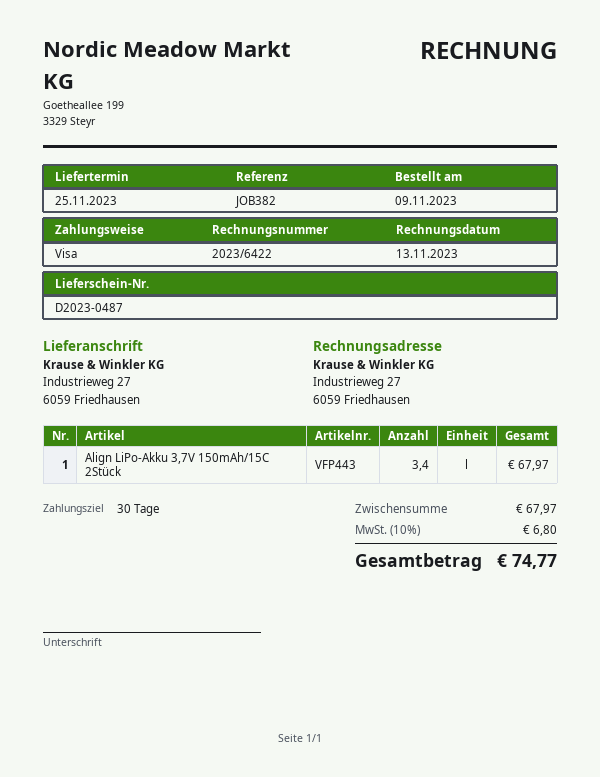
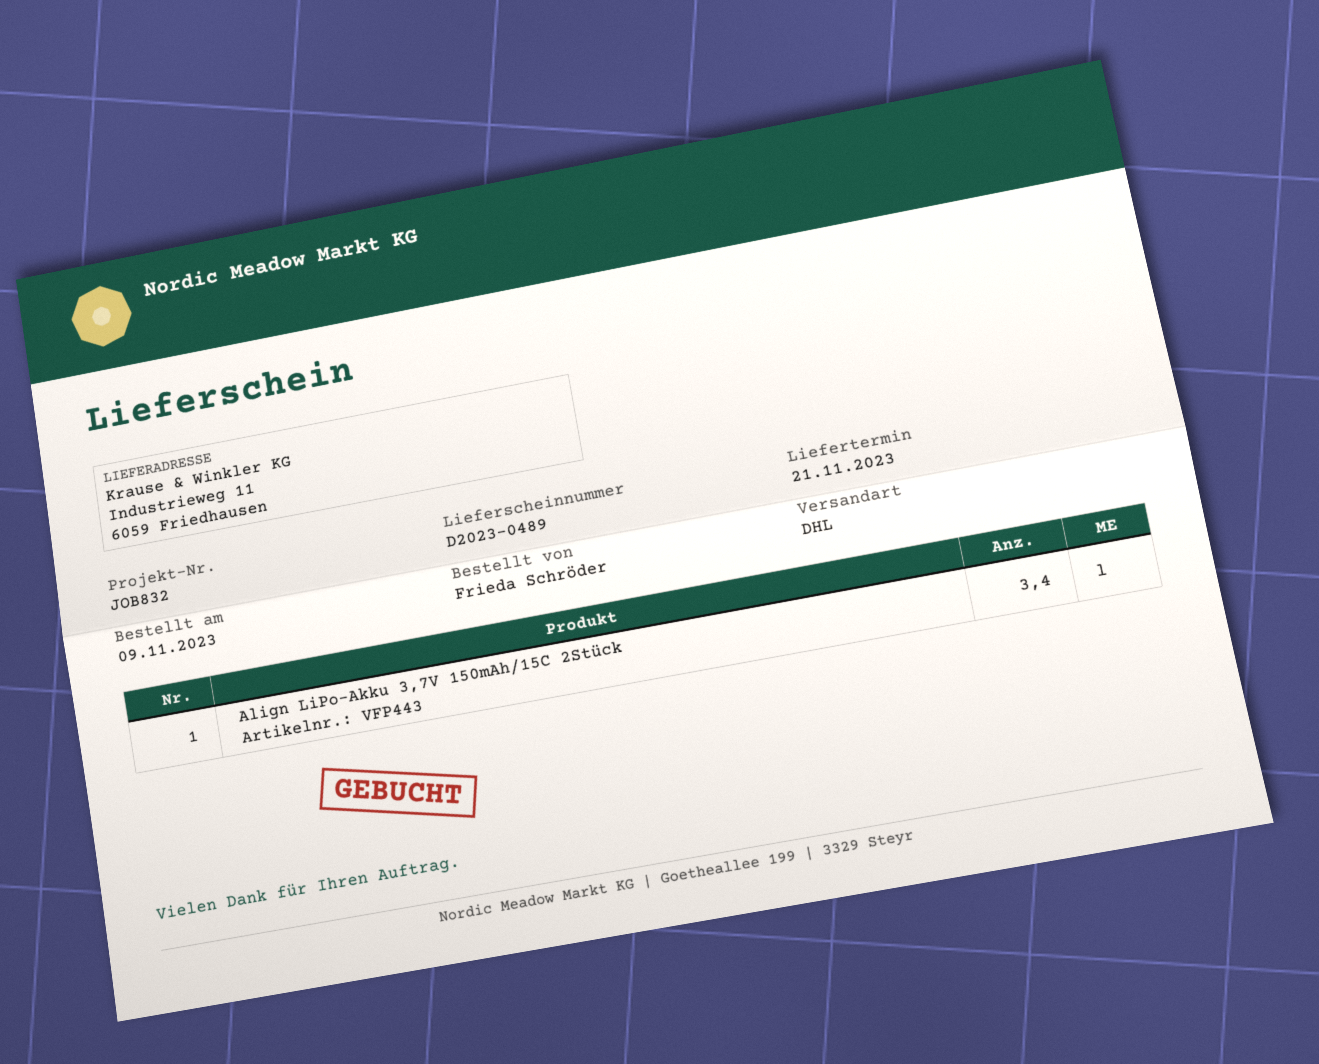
delivery note number: D2023-0487 -> D2023-0489
delivery date: 2023-11-25 -> 2023-11-21
reference: JOB382 -> JOB832
ship to: Industrieweg 27, 6059 Friedhausen -> Industrieweg 11, 6059 Friedhausen

